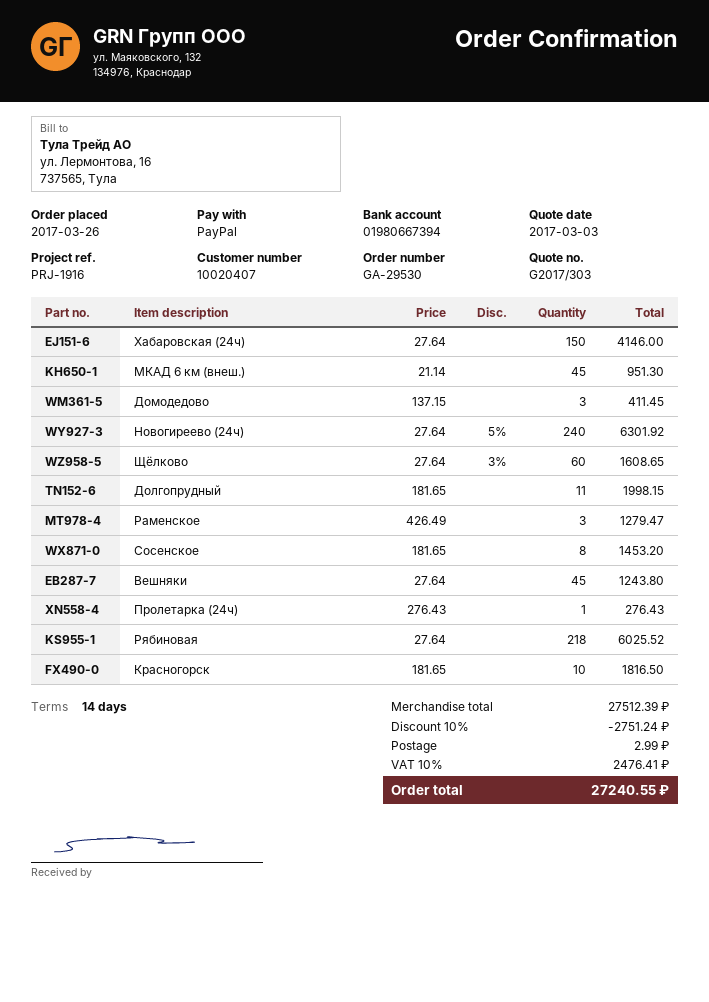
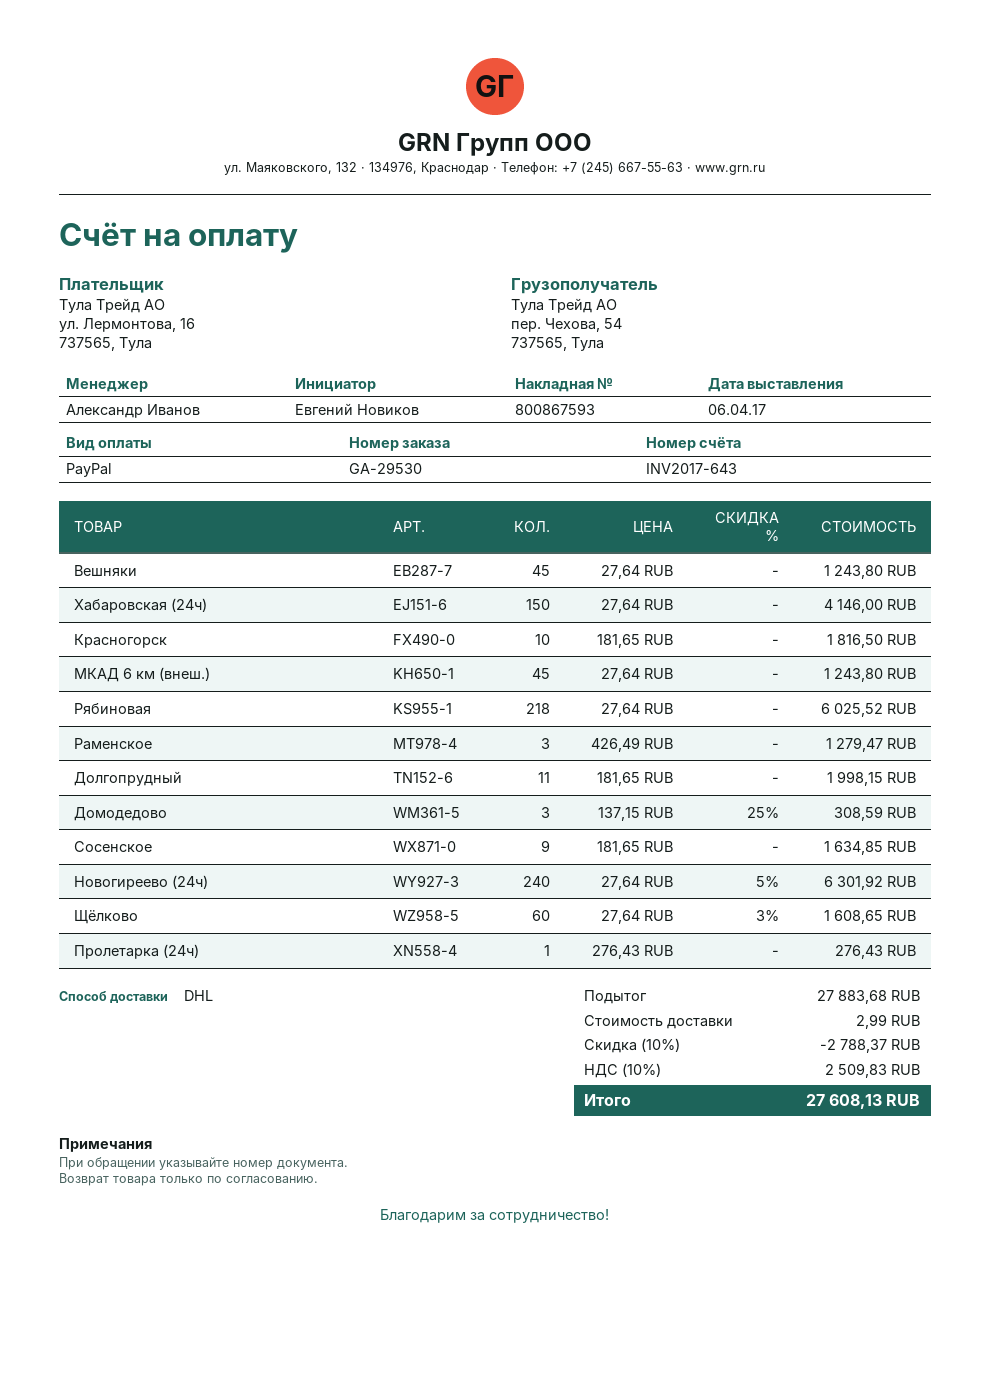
МКАД 6 км (внеш.): 45 x 21.14 = 951.30 -> 45 x 27.64 = 1243.80
Домодедово: 3 x 137.15 = 411.45 -> 3 x 137.15 - 25% = 308.59
Сосенское: 8 x 181.65 = 1453.20 -> 9 x 181.65 = 1634.85
subtotal: 27512.39 -> 27883.68
discount: 10% = 2751.24 -> 10% = 2788.37
tax: 10% = 2476.41 -> 10% = 2509.83
total: 27240.55 -> 27608.13

